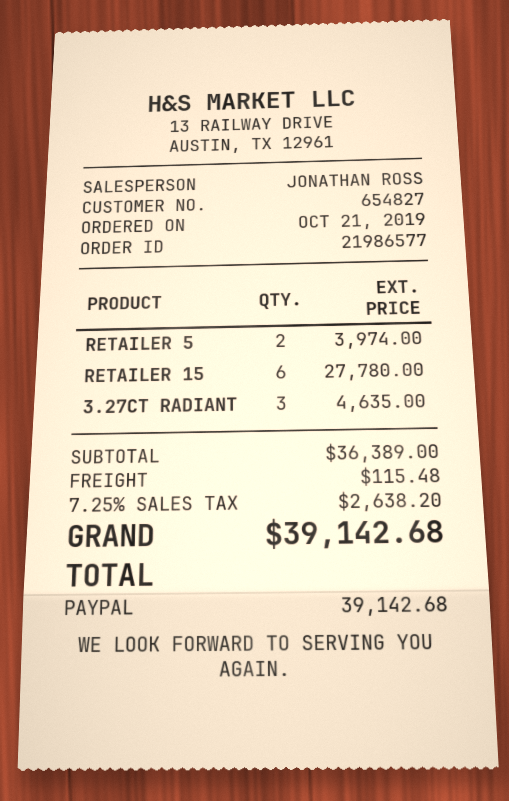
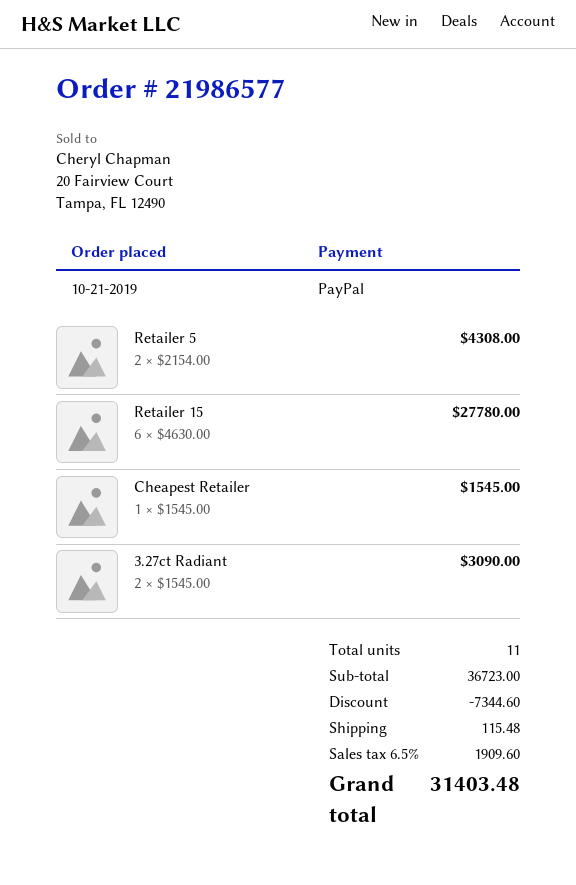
RETAILER 5: 2 for 3974.00 -> 2 for 4308.00
3.27CT RADIANT: 3 for 4635.00 -> 2 for 3090.00
Cheapest Retailer: none -> 1 for 1545.00
subtotal: 36389.00 -> 36723.00
discount: none -> 7344.60
tax: 7.25% = 2638.20 -> 6.5% = 1909.60
total: 39142.68 -> 31403.48

